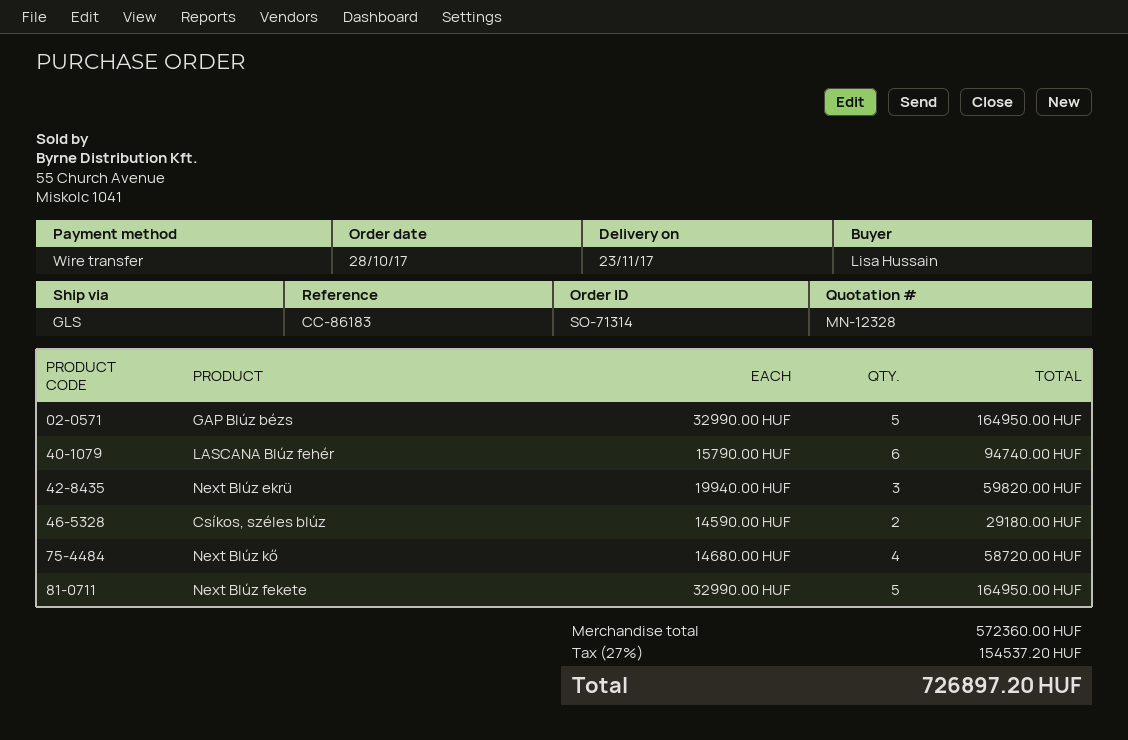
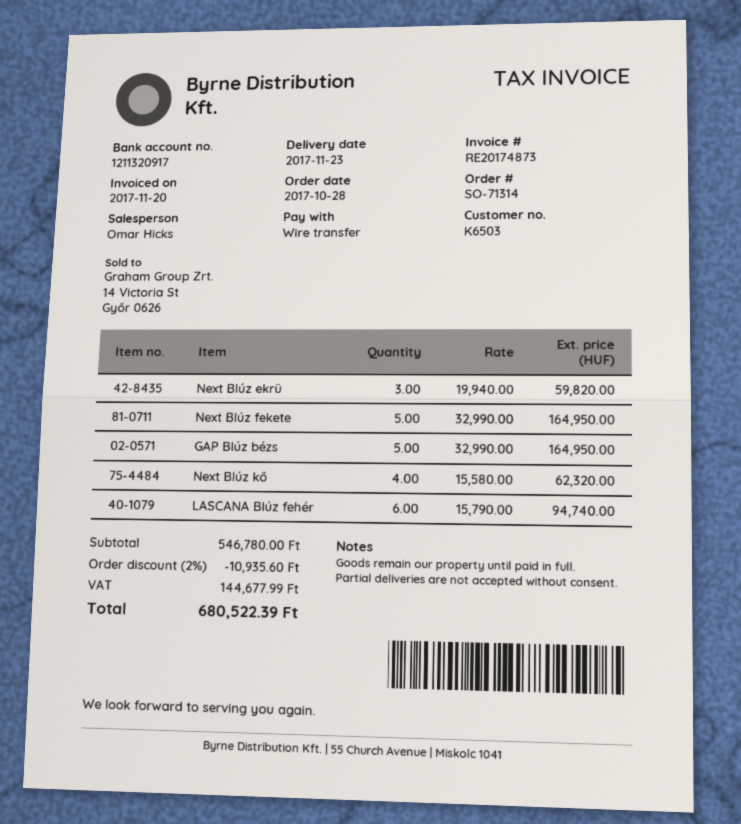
Csíkos, széles blúz: 2 x 14590.00 = 29180.00 -> none
Next Blúz kő: 4 x 14680.00 = 58720.00 -> 4 x 15580.00 = 62320.00
subtotal: 572360.00 -> 546780.00
discount: none -> 2% = 10935.60
tax: 154537.20 -> 144677.99
total: 726897.20 -> 680522.39

